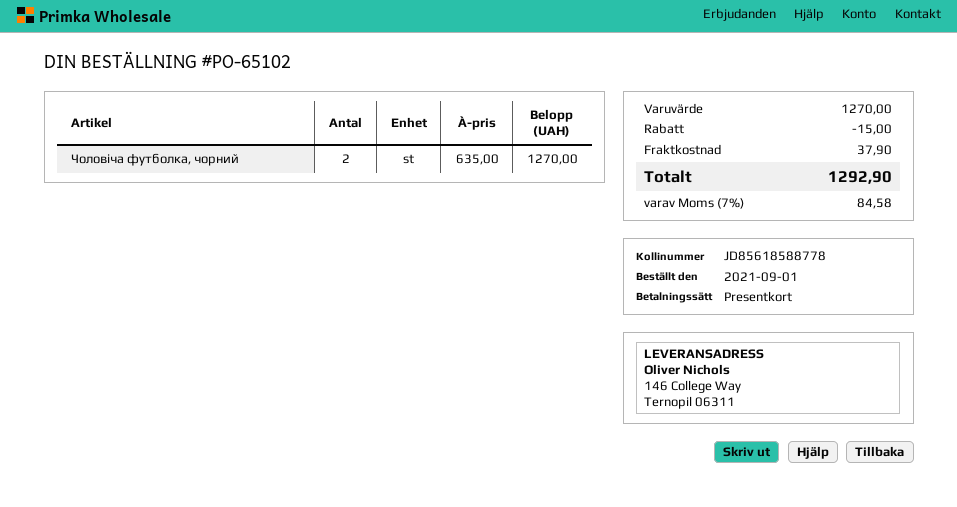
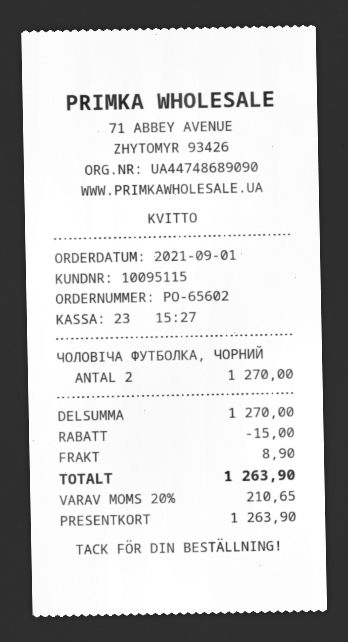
order number: PO-65102 -> PO-65602
shipping: 37.90 -> 8.90
tax: 7% = 84.58 -> 20% = 210.65
total: 1292.90 -> 1263.90

